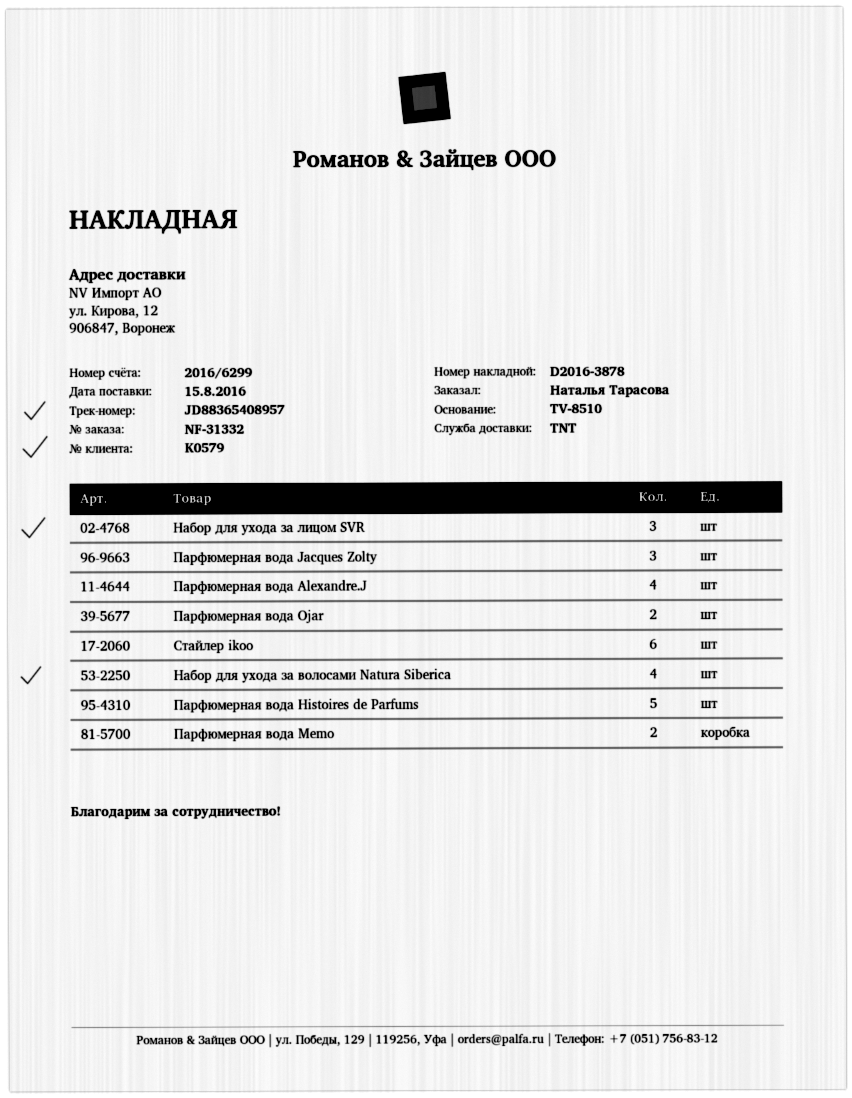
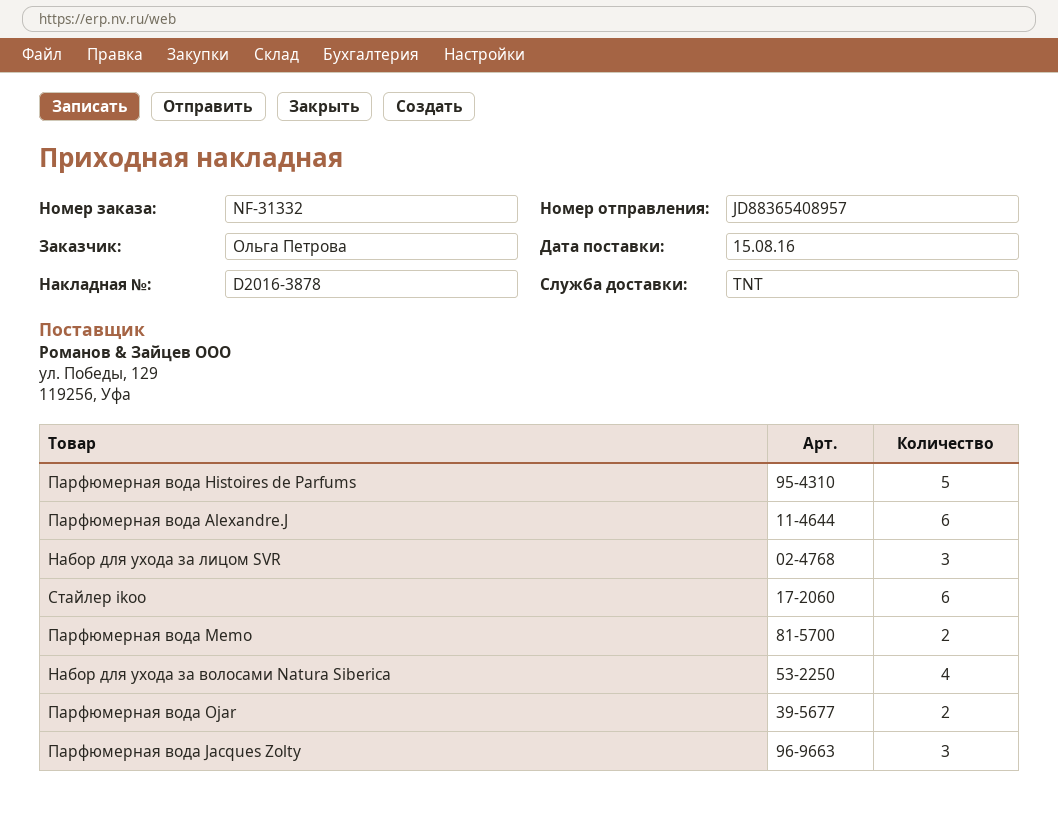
ordered by: Наталья Тарасова -> Ольга Петрова
Парфюмерная вода Alexandre.J: 4 -> 6

